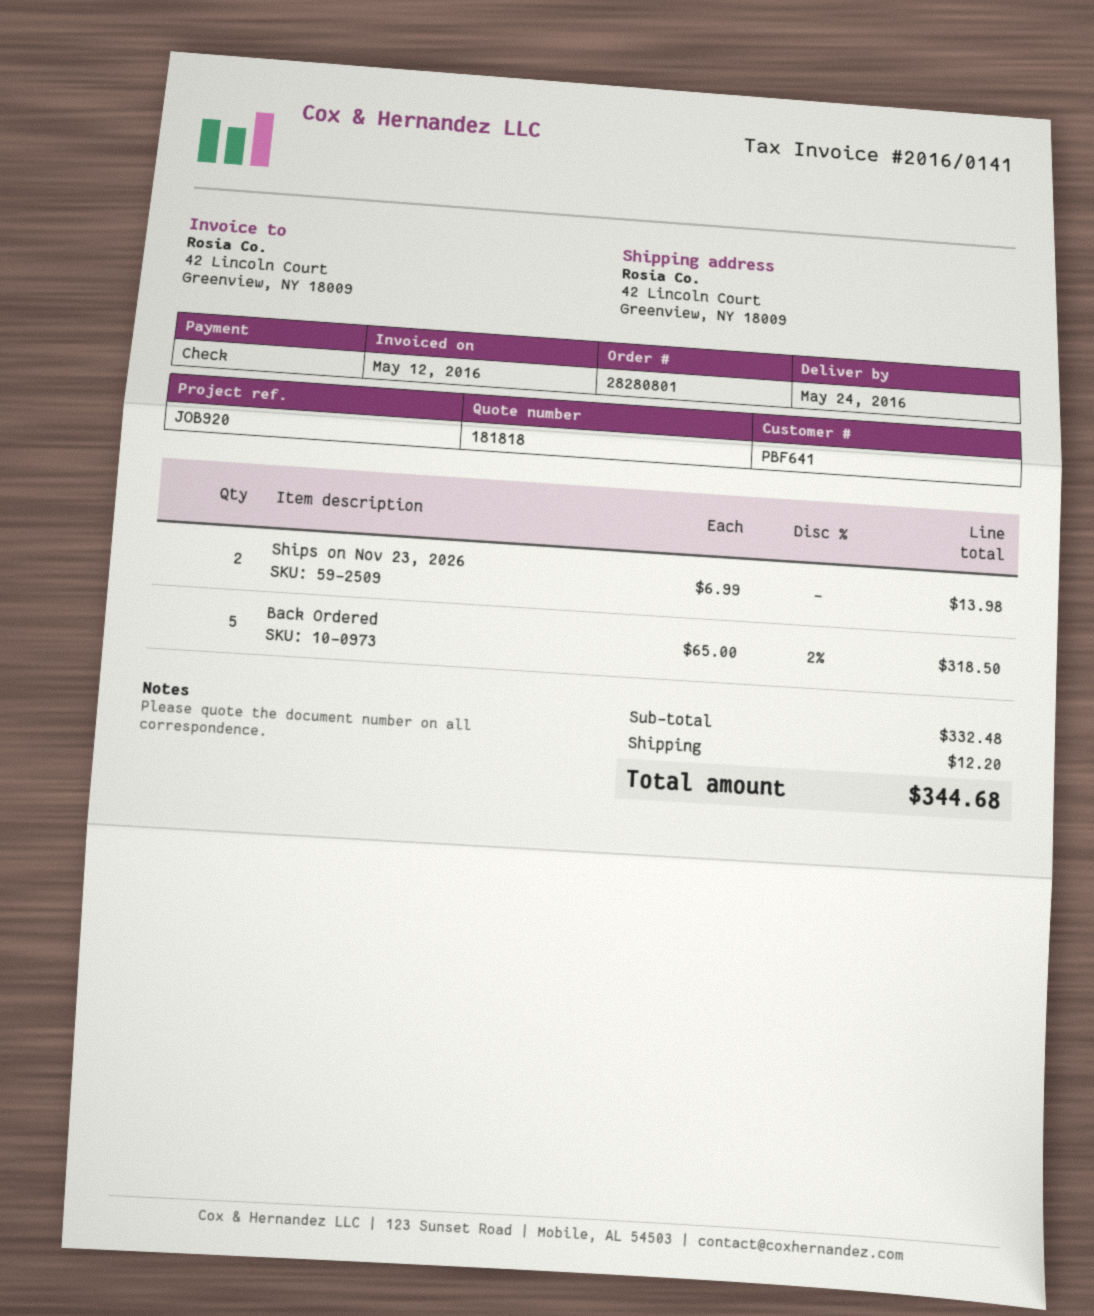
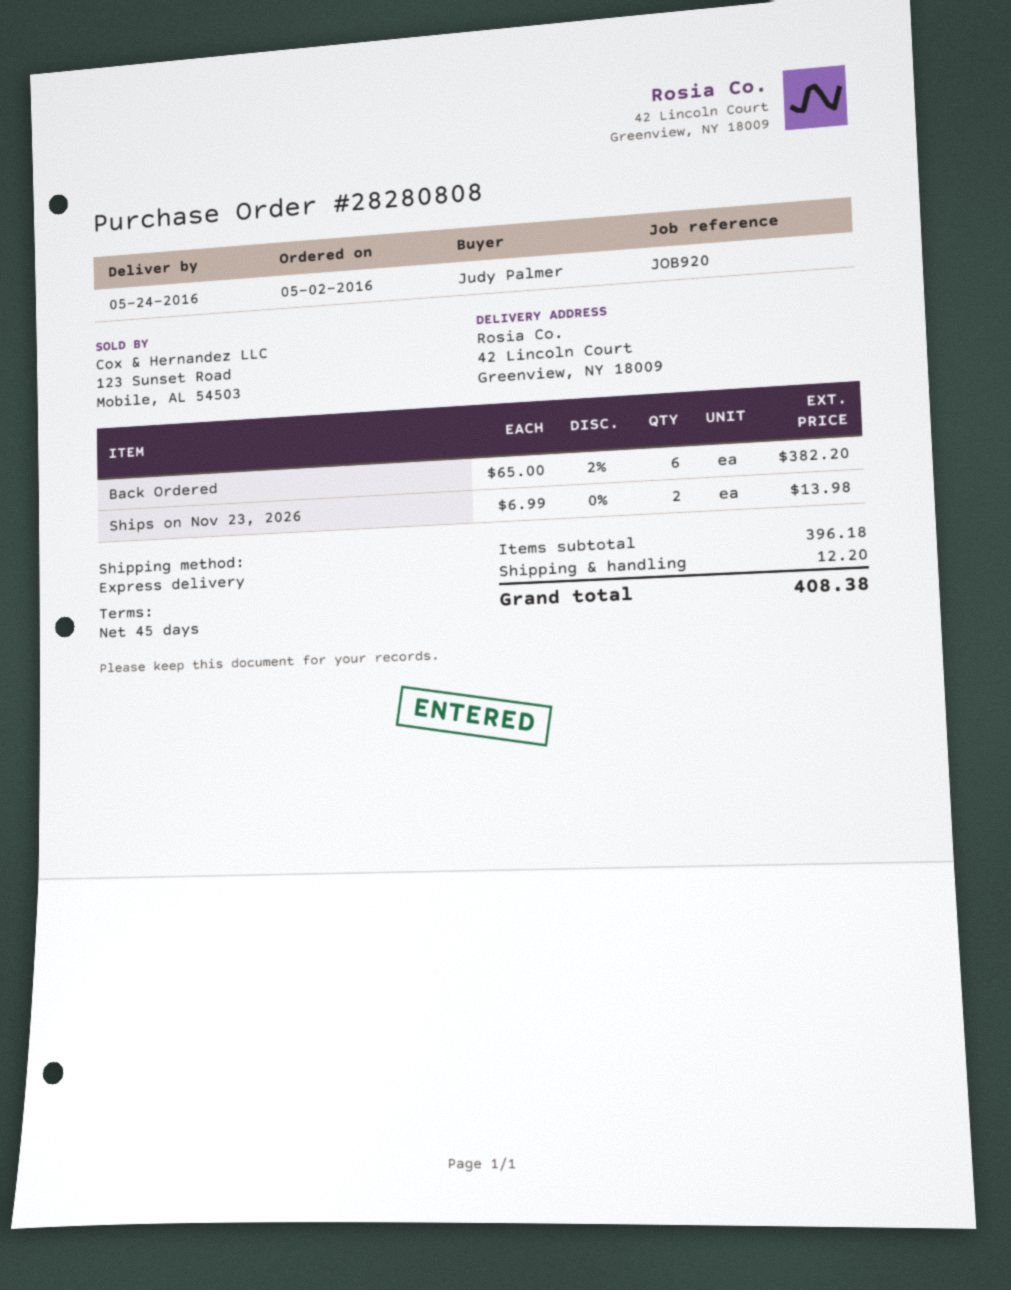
order number: 28280801 -> 28280808
Back Ordered: 5 x 65.00 - 2% = 318.50 -> 6 x 65.00 - 2% = 382.20
subtotal: 332.48 -> 396.18
total: 344.68 -> 408.38

